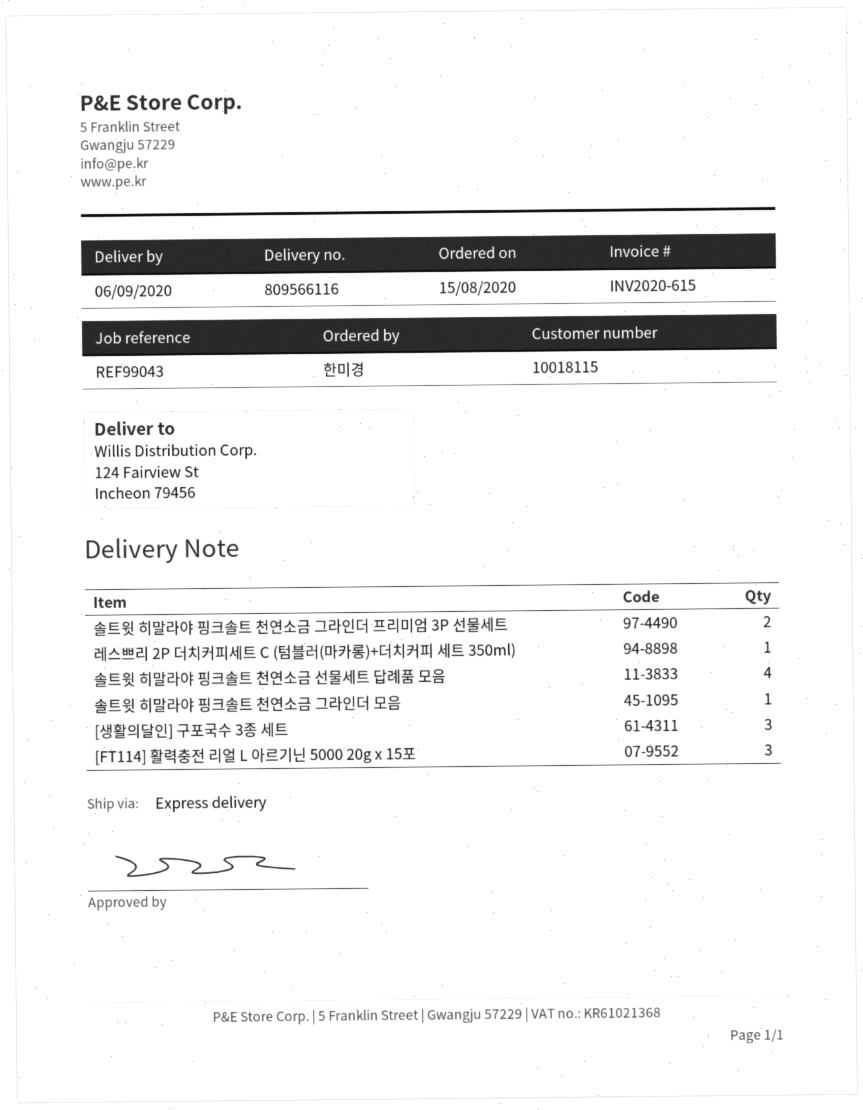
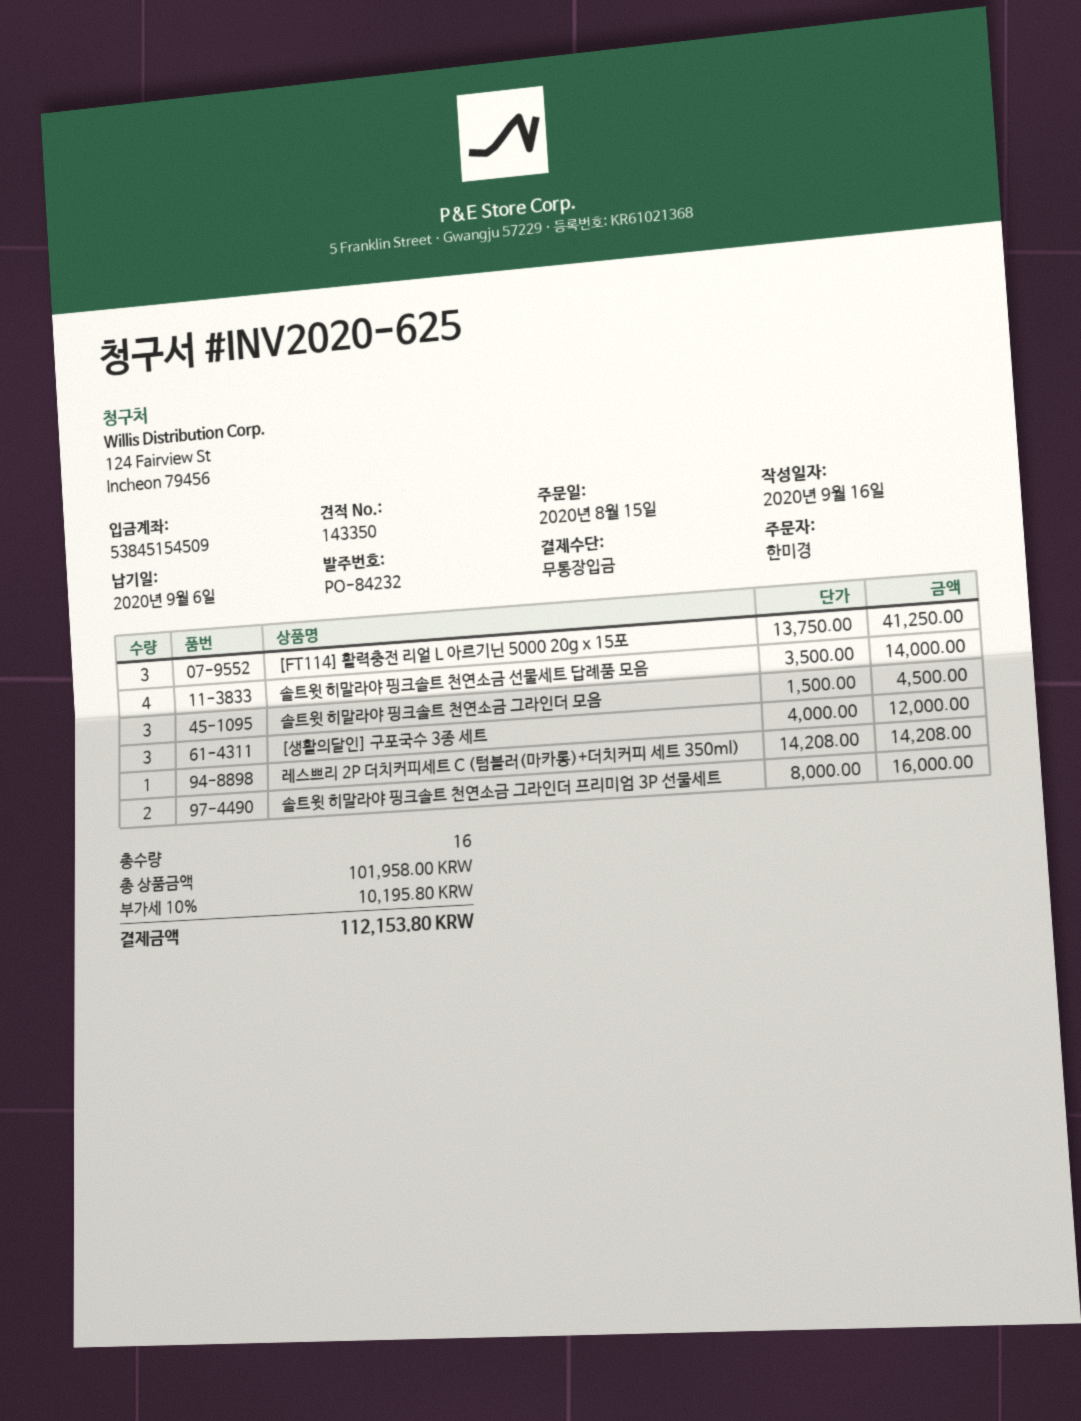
invoice number: INV2020-615 -> INV2020-625
솔트윗 히말라야 핑크솔트 천연소금 그라인더 모음: 1 -> 3

